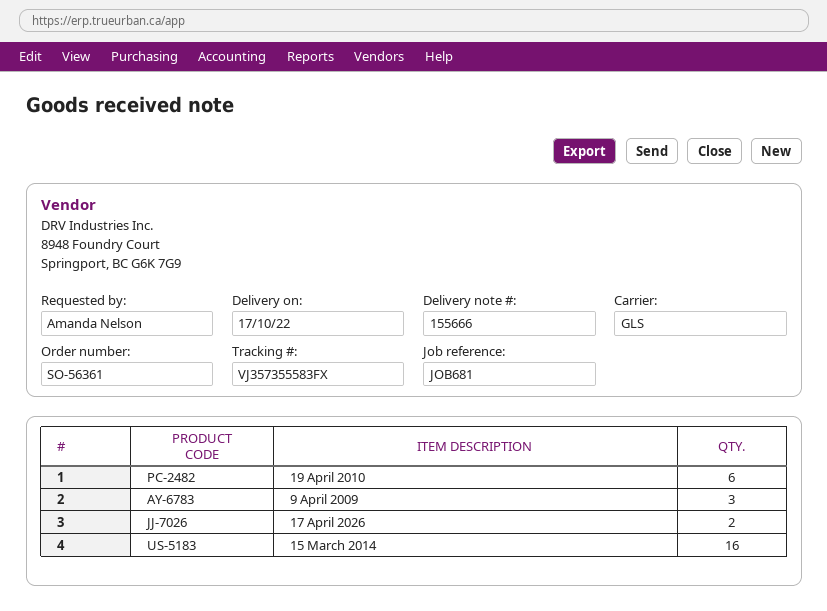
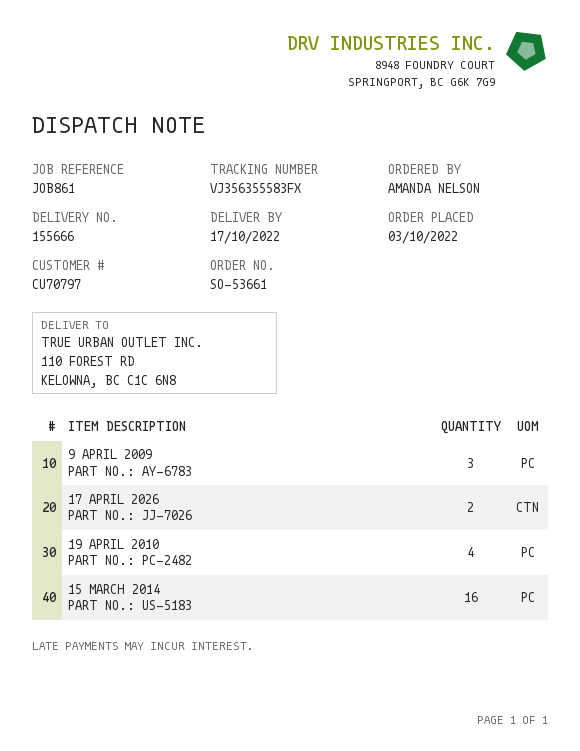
order number: SO-56361 -> SO-53661
reference: JOB681 -> JOB861
tracking number: VJ357355583FX -> VJ356355583FX
19 April 2010: 6 -> 4

